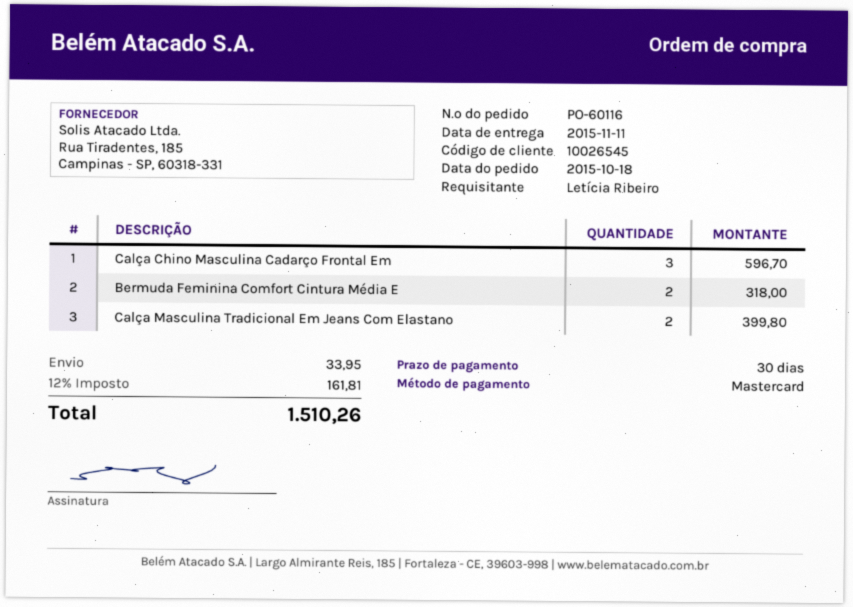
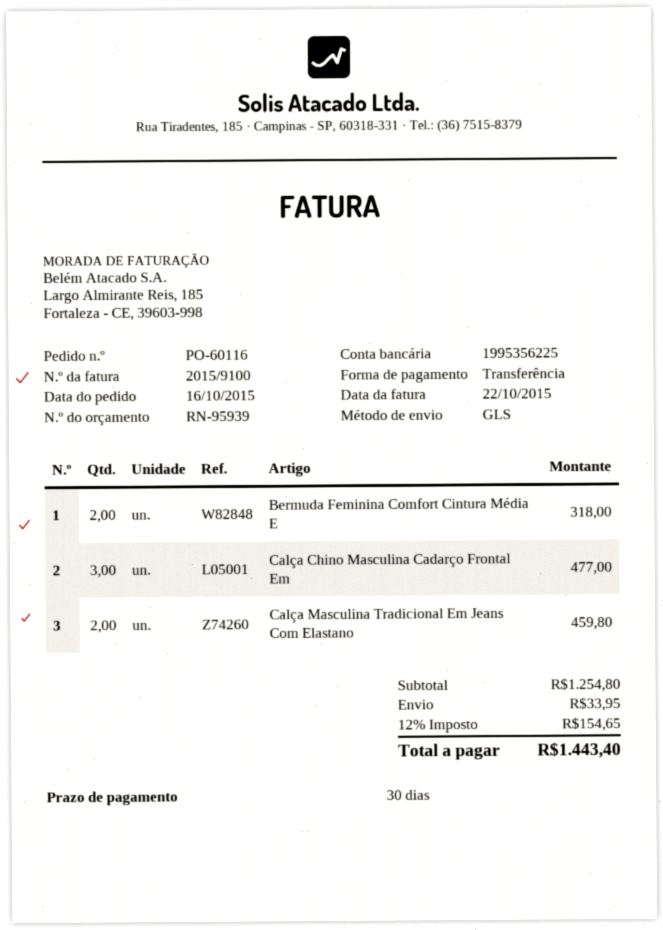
order date: 2015-10-18 -> 2015-10-16
payment method: Mastercard -> bank transfer
Calça Chino Masculina Cadarço Frontal Em: 3 for 596.70 -> 3 for 477.00
Calça Masculina Tradicional Em Jeans Com Elastano: 2 for 399.80 -> 2 for 459.80
tax: 12% = 161.81 -> 12% = 154.65
total: 1510.26 -> 1443.40

